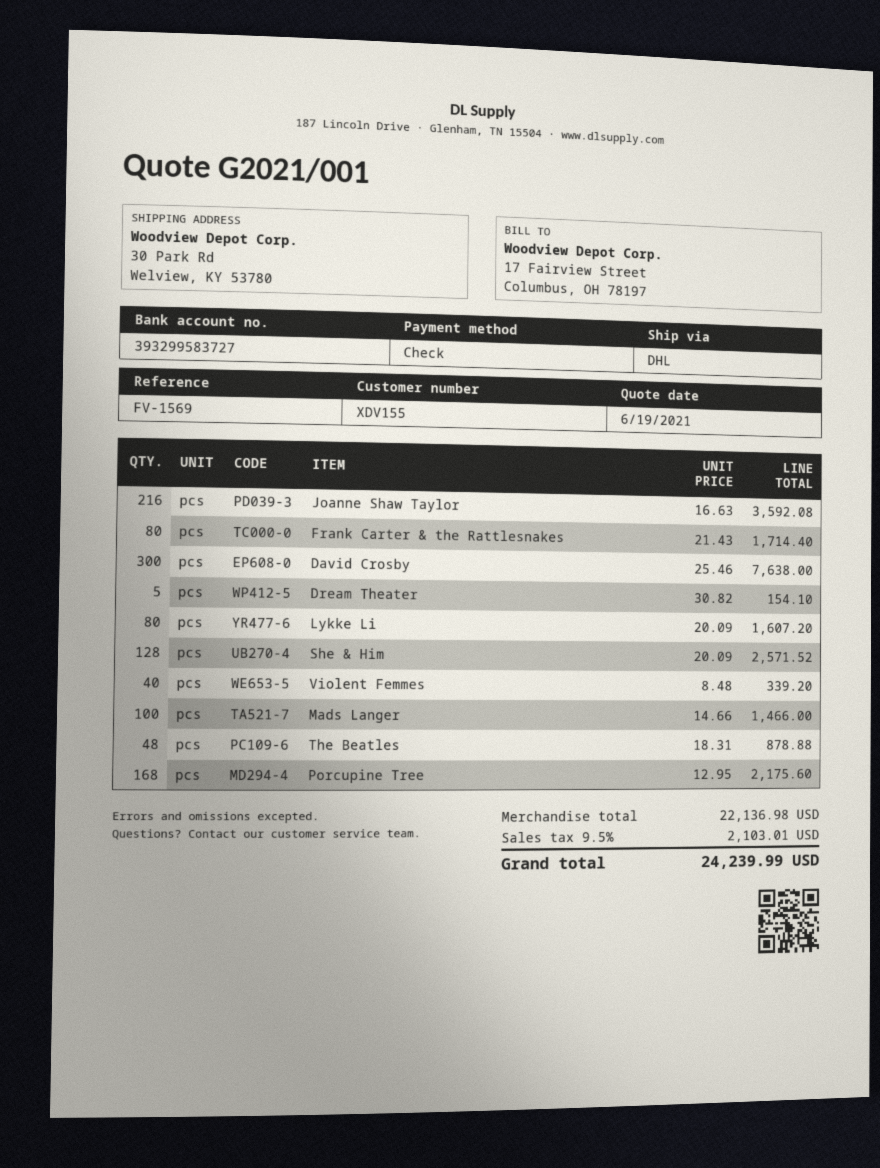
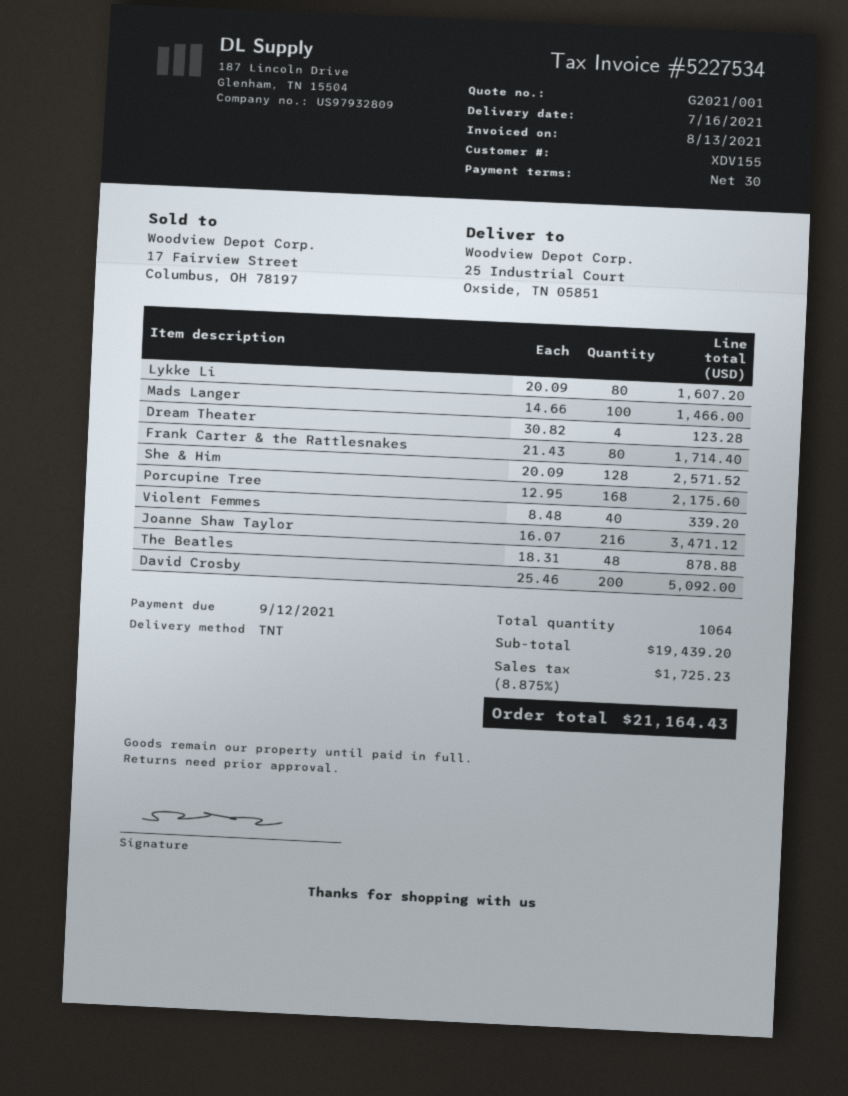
shipping method: DHL -> TNT
ship to: 30 Park Rd, Welview, KY 53780 -> 25 Industrial Court, Oxside, TN 05851
Joanne Shaw Taylor: 216 x 16.63 = 3592.08 -> 216 x 16.07 = 3471.12
David Crosby: 300 x 25.46 = 7638.00 -> 200 x 25.46 = 5092.00
Dream Theater: 5 x 30.82 = 154.10 -> 4 x 30.82 = 123.28
subtotal: 22136.98 -> 19439.20
tax: 9.5% = 2103.01 -> 8.875% = 1725.23
total: 24239.99 -> 21164.43

